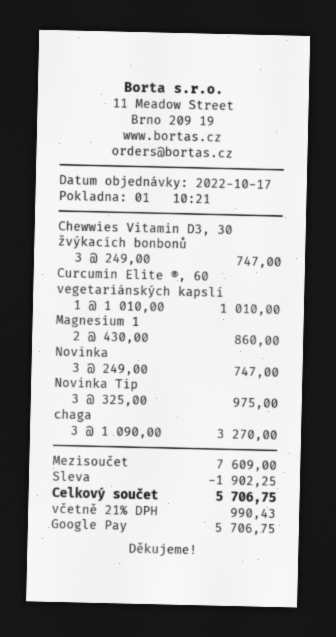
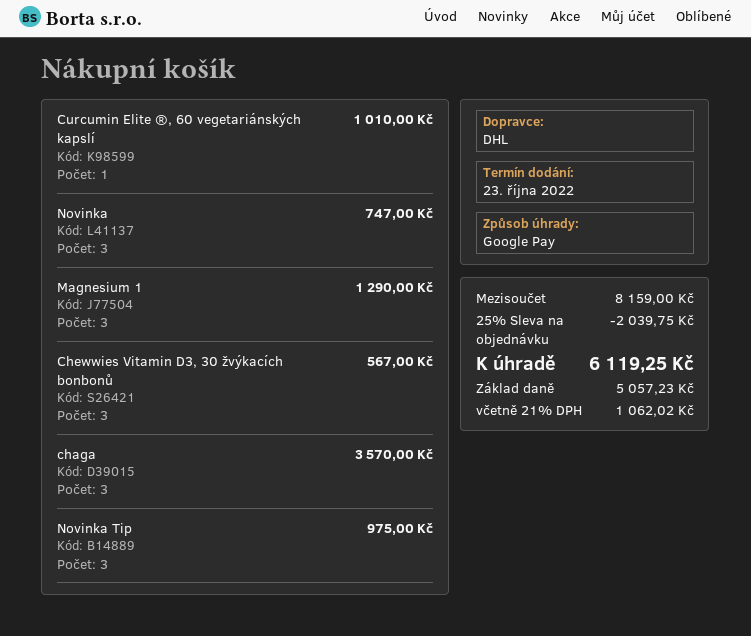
Chewwies Vitamin D3, 30 žvýkacích bonbonů: 3 for 747.00 -> 3 for 567.00
Magnesium 1: 2 for 860.00 -> 3 for 1290.00
chaga: 3 for 3270.00 -> 3 for 3570.00
subtotal: 7609.00 -> 8159.00
discount: 1902.25 -> 2039.75
tax: 21% = 990.43 -> 21% = 1062.02
total: 5706.75 -> 6119.25

